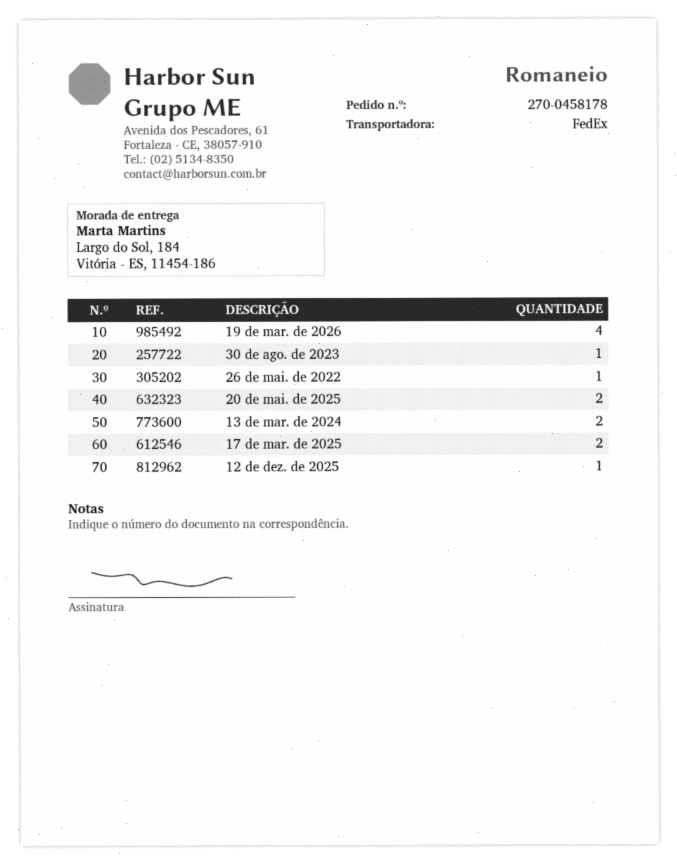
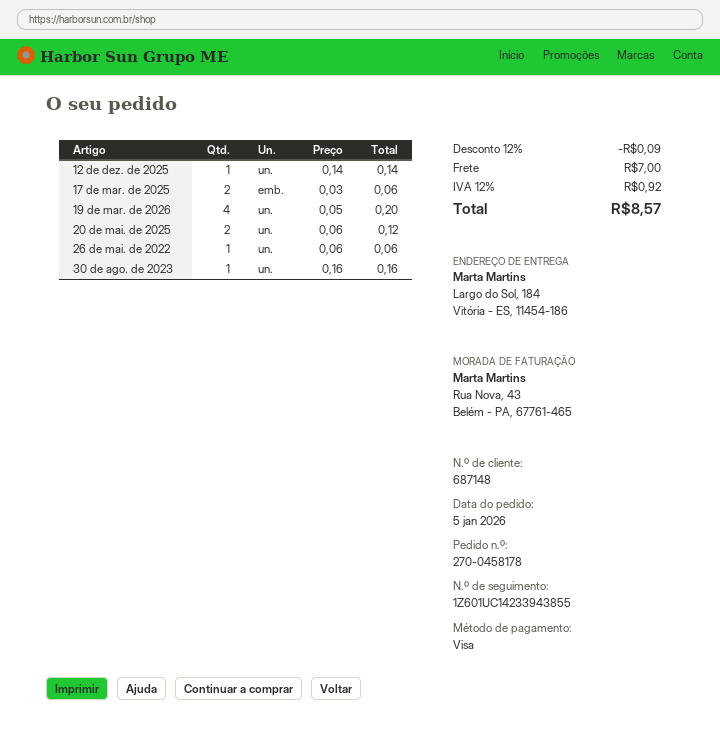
13 de mar. de 2024: 2 -> none

